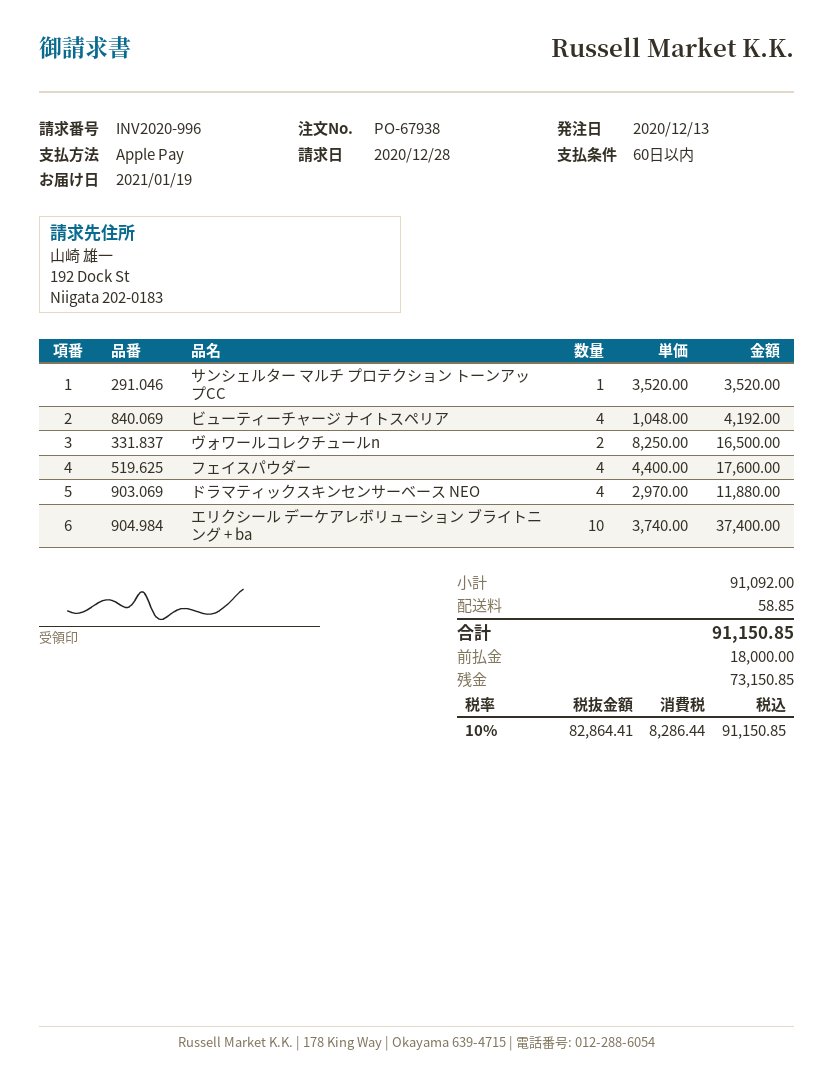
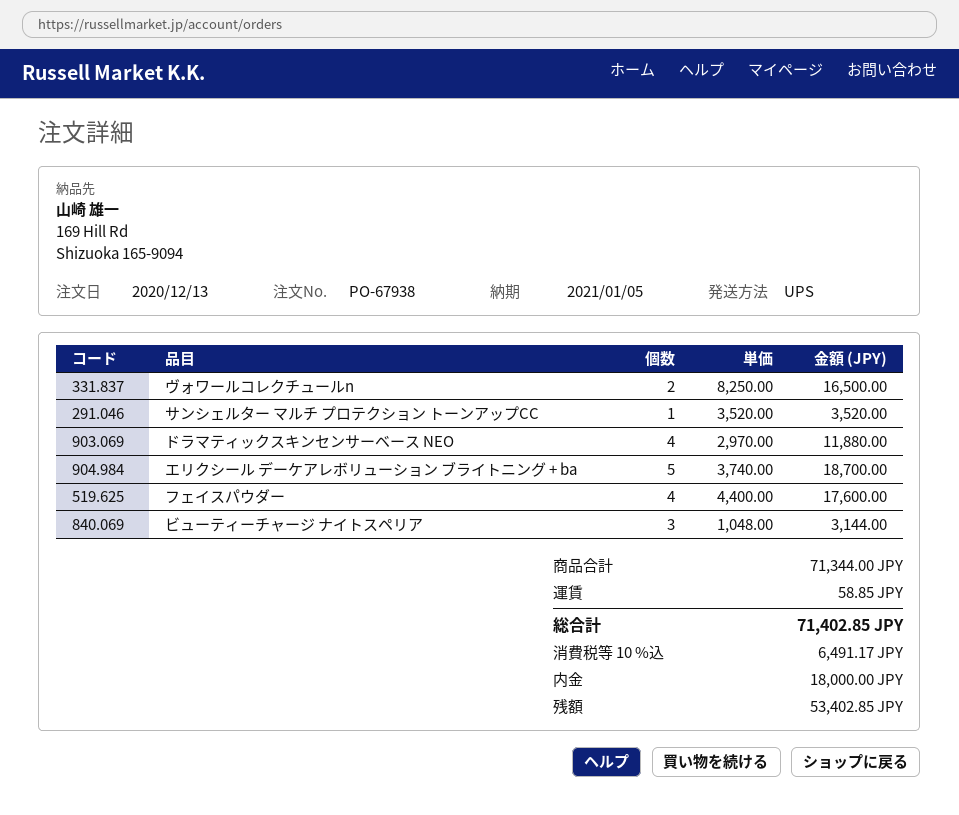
delivery date: 2021-01-19 -> 2021-01-05
ビューティーチャージ ナイトスペリア: 4 x 1048.00 = 4192.00 -> 3 x 1048.00 = 3144.00
エリクシール デーケアレボリューション ブライトニング + ba: 10 x 3740.00 = 37400.00 -> 5 x 3740.00 = 18700.00
subtotal: 91092.00 -> 71344.00
tax: 10% = 8286.44 -> 10% = 6491.17
total: 91150.85 -> 71402.85
balance: 73150.85 -> 53402.85

